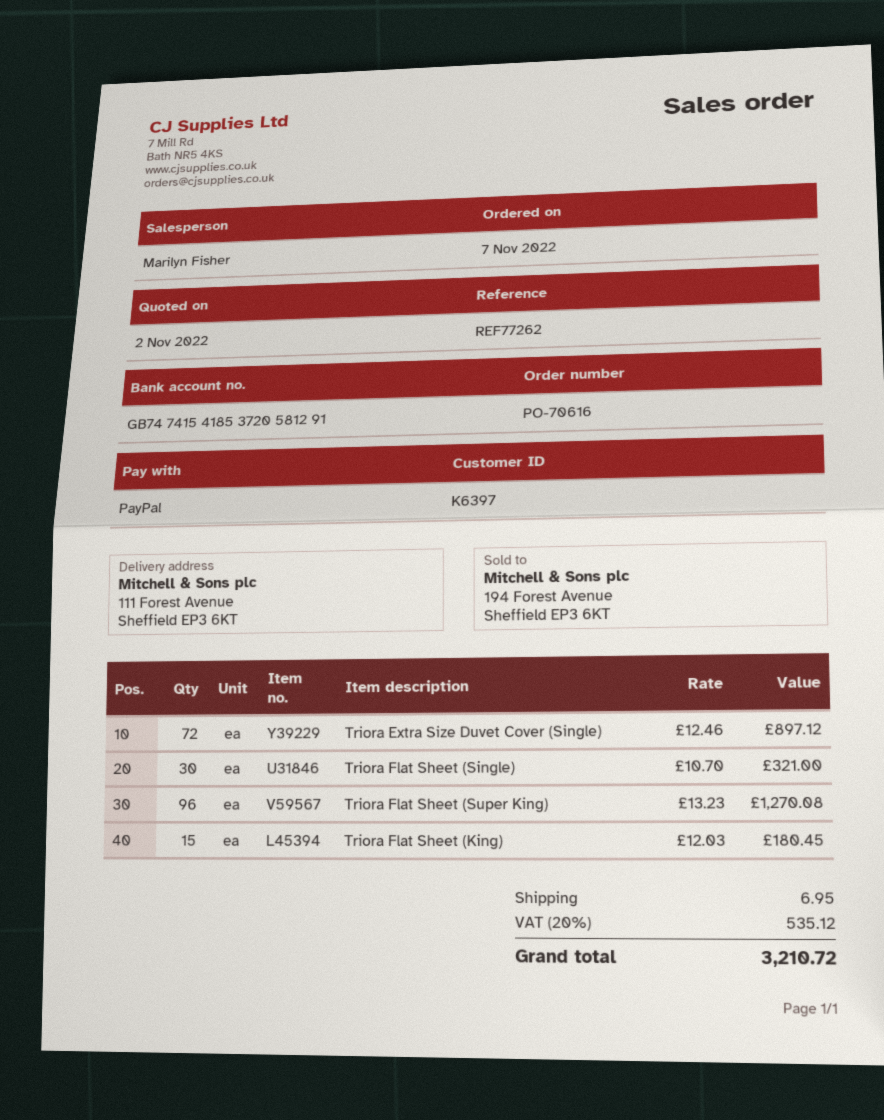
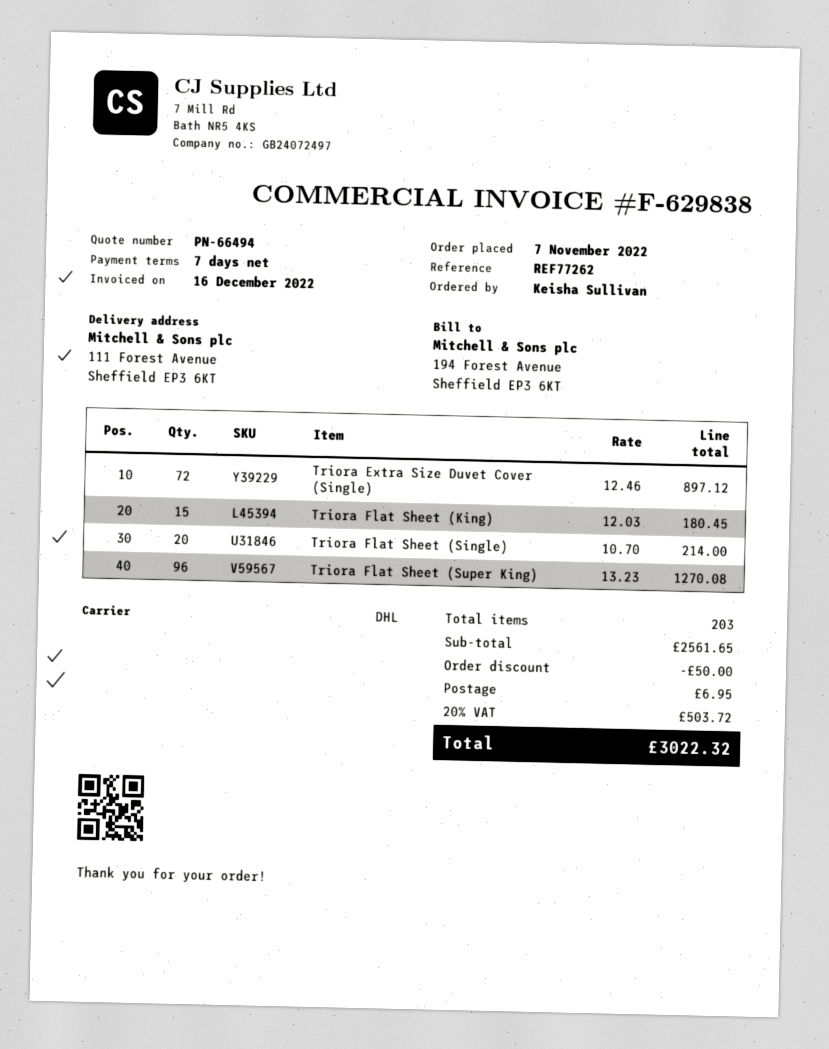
Triora Flat Sheet (Single): 30 x 10.70 = 321.00 -> 20 x 10.70 = 214.00
discount: none -> 50.00
tax: 20% = 535.12 -> 20% = 503.72
total: 3210.72 -> 3022.32

